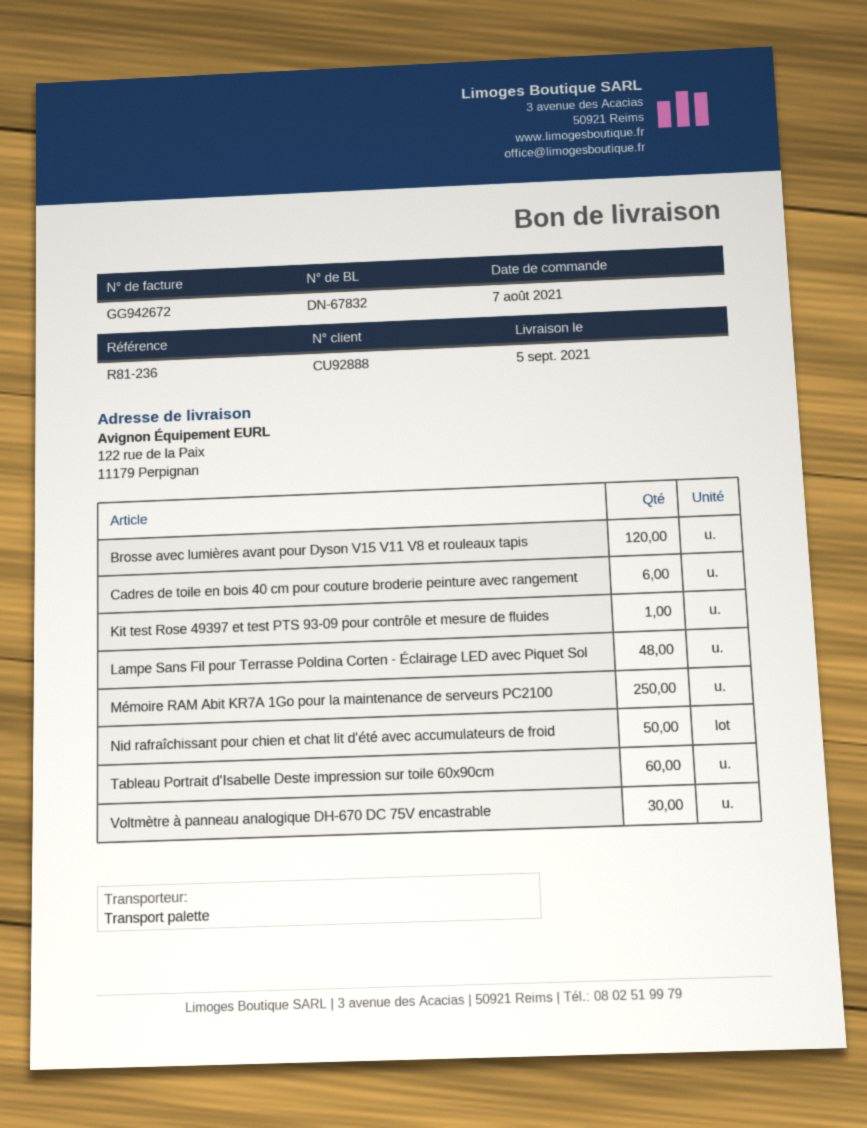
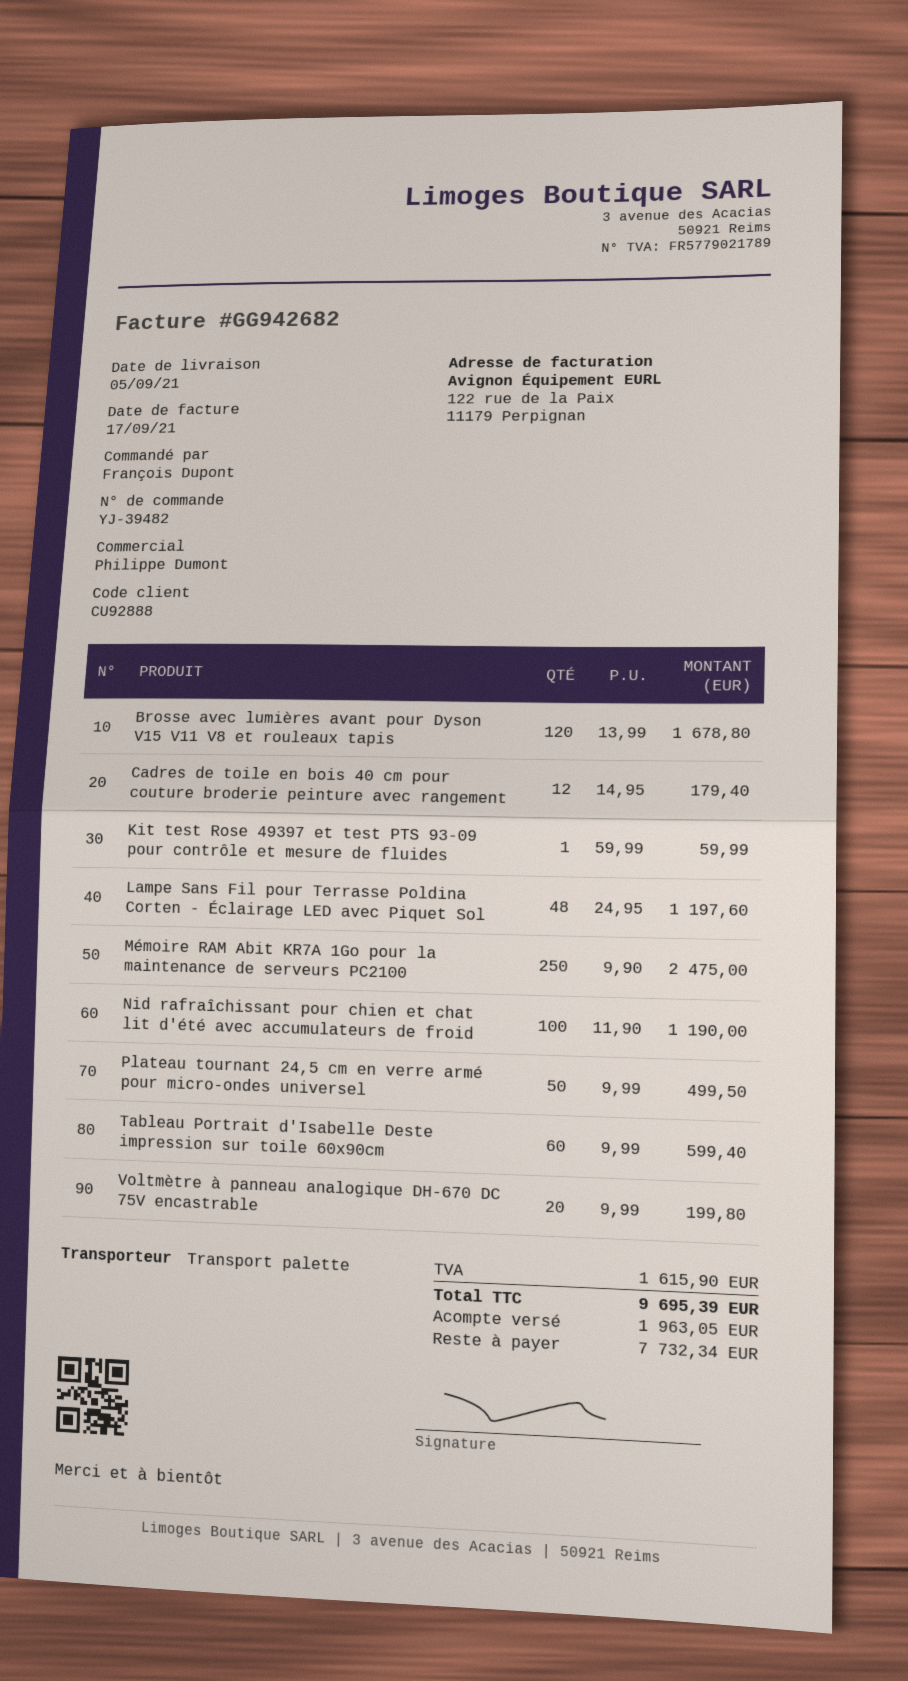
invoice number: GG942672 -> GG942682
Cadres de toile en bois 40 cm pour couture broderie peinture avec rangement: 6 -> 12
Nid rafraîchissant pour chien et chat lit d'été avec accumulateurs de froid: 50 -> 100
Voltmètre à panneau analogique DH-670 DC 75V encastrable: 30 -> 20
Plateau tournant 24,5 cm en verre armé pour micro-ondes universel: none -> 50

